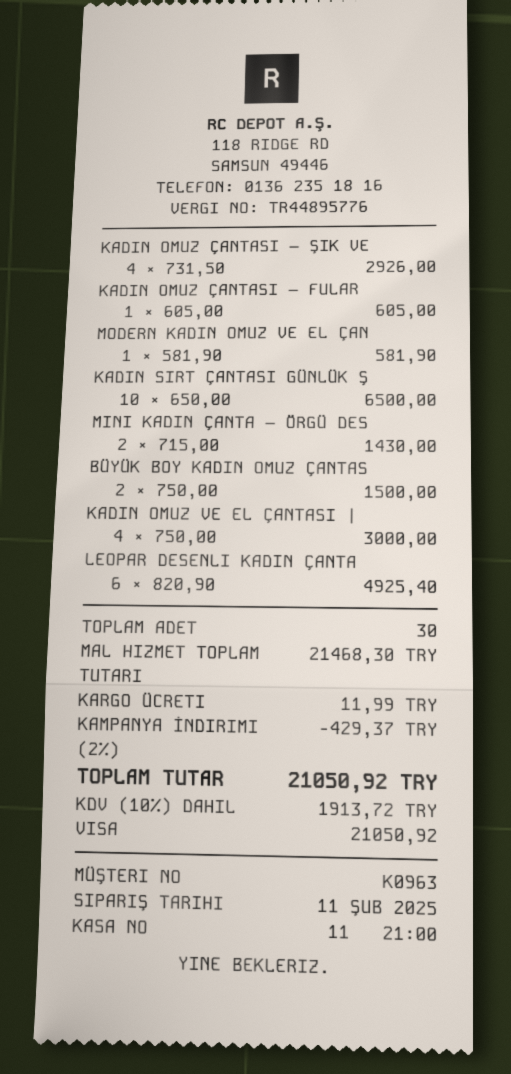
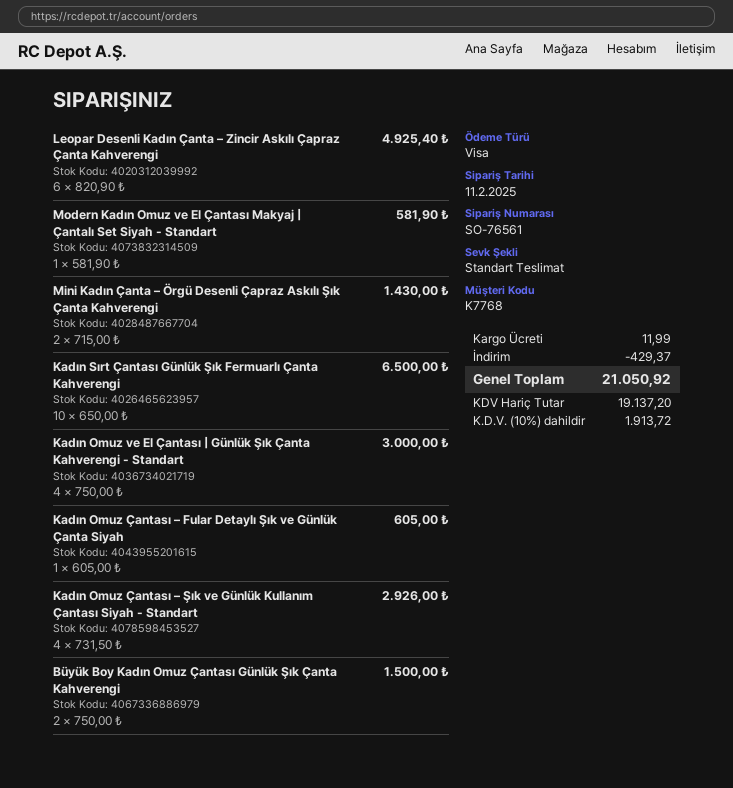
customer number: K0963 -> K7768

